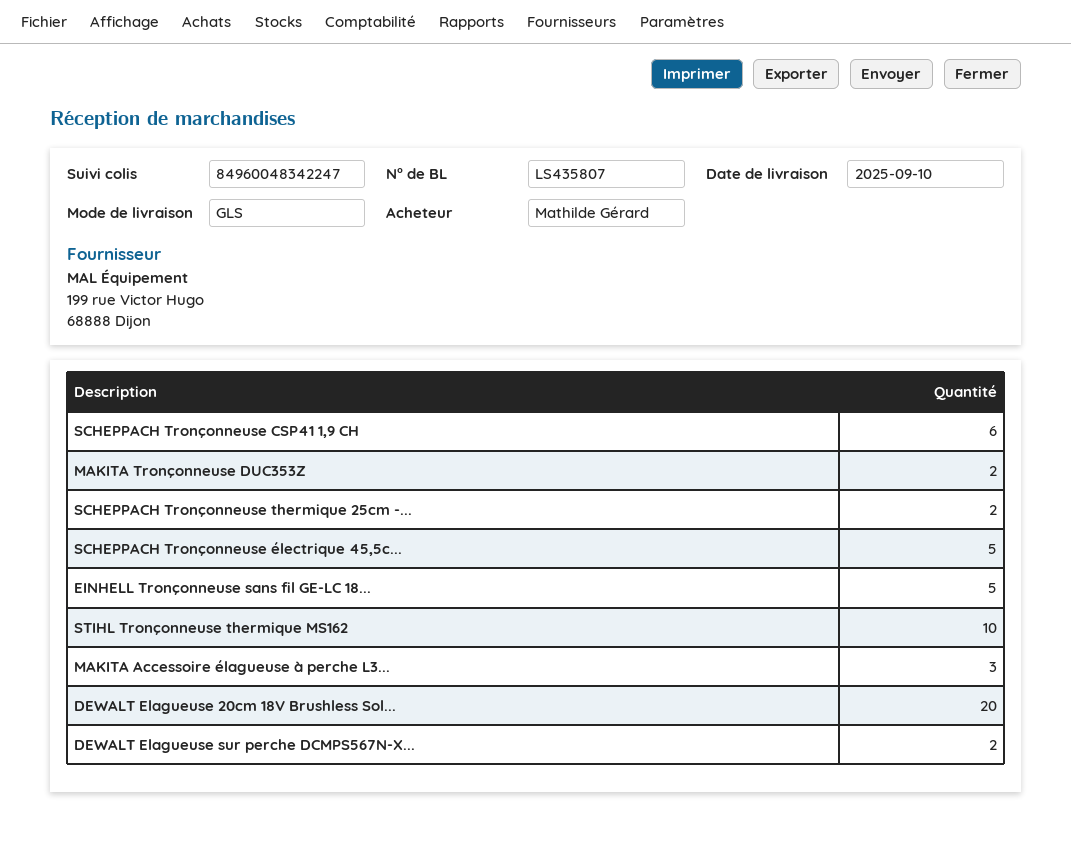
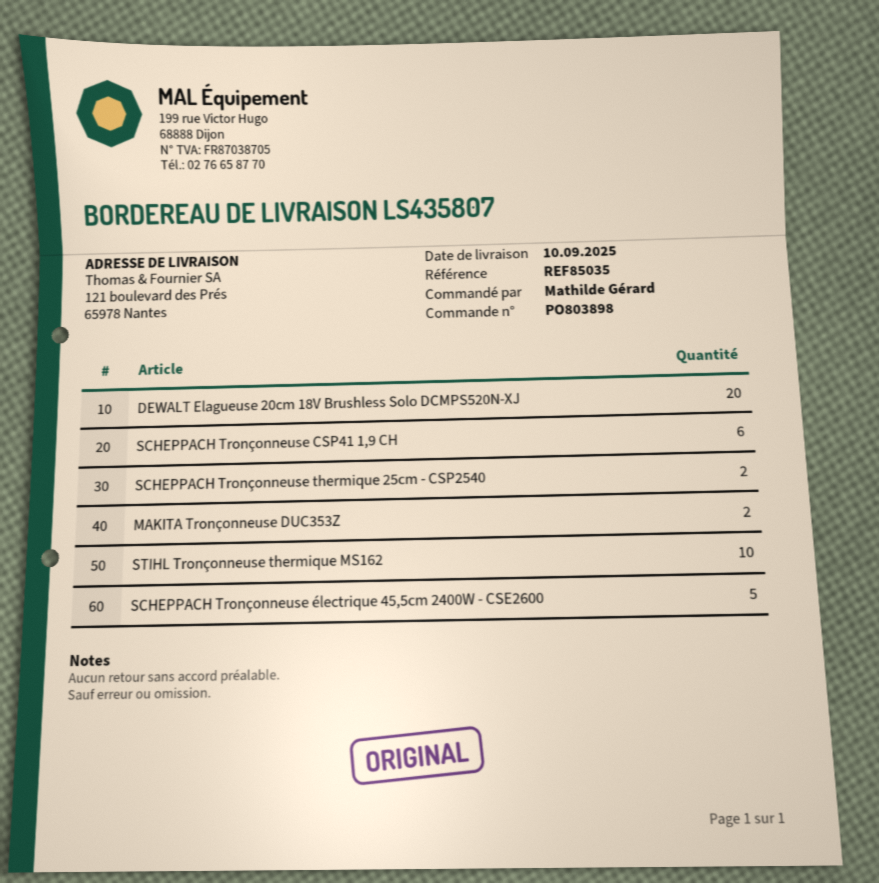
EINHELL Tronçonneuse sans fil GE-LC 18...: 5 -> none
MAKITA Accessoire élagueuse à perche L3...: 3 -> none
DEWALT Elagueuse sur perche DCMPS567N-X...: 2 -> none

